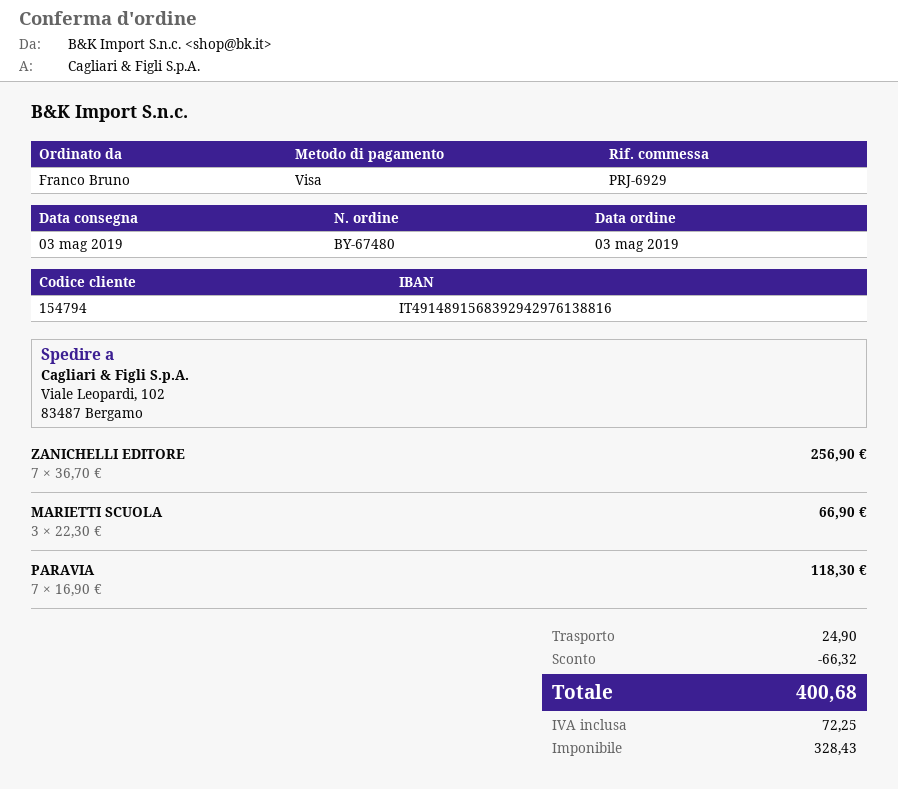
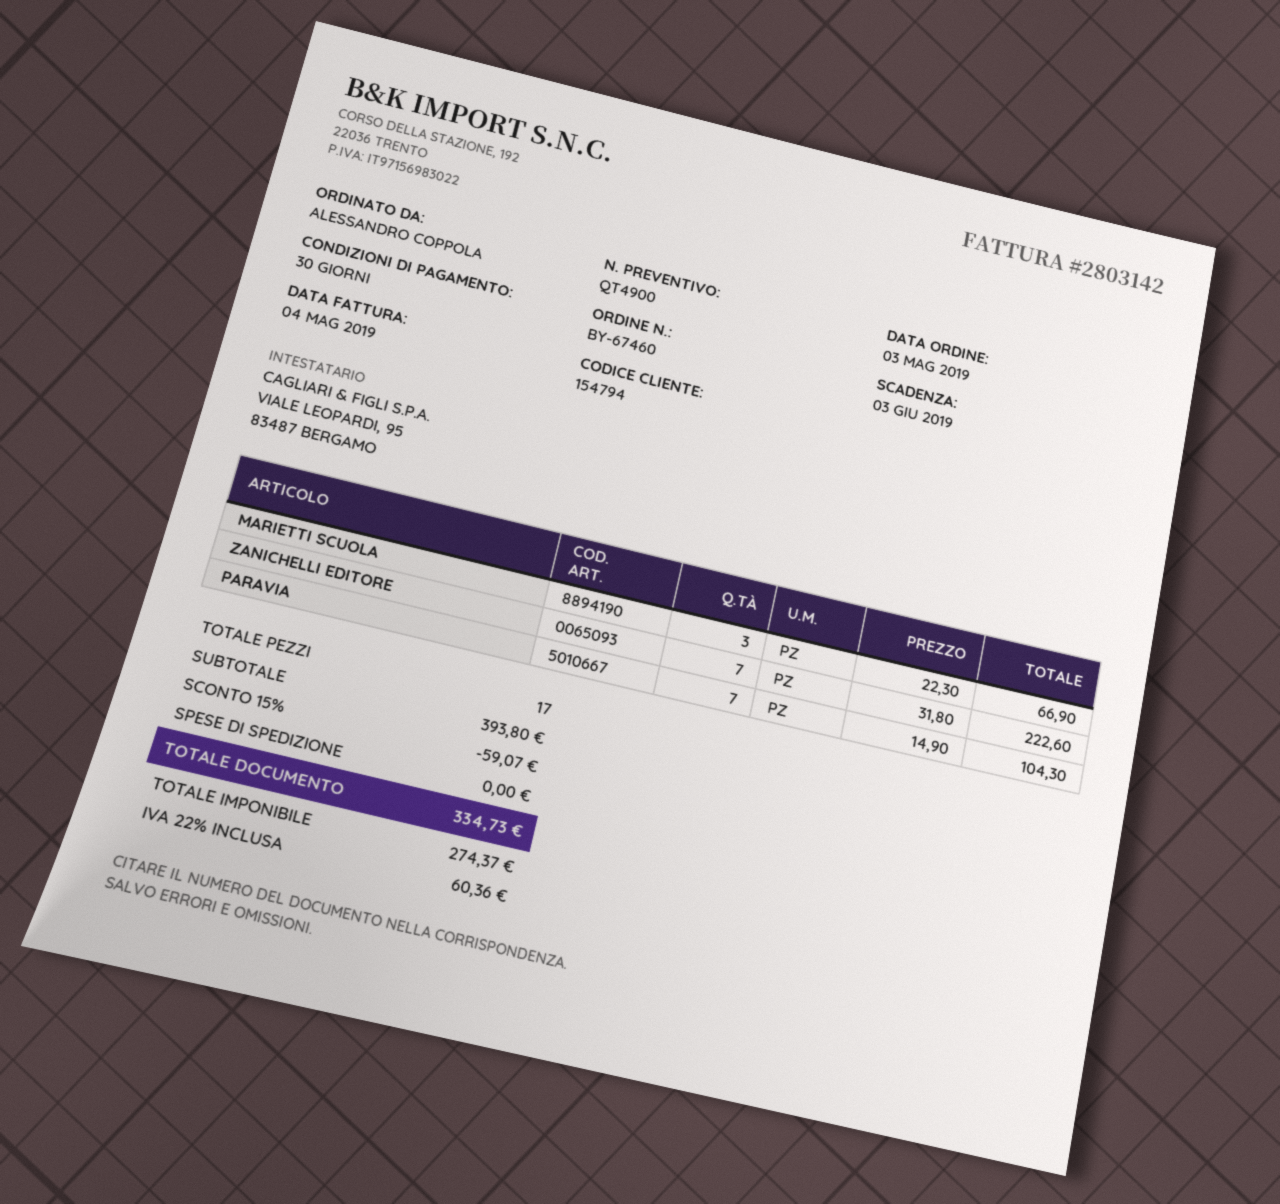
order number: BY-67480 -> BY-67460
ordered by: Franco Bruno -> ALESSANDRO COPPOLA
ZANICHELLI EDITORE: 7 x 36.70 = 256.90 -> 7 x 31.80 = 222.60
PARAVIA: 7 x 16.90 = 118.30 -> 7 x 14.90 = 104.30
discount: 66.32 -> 59.07
shipping: 24.90 -> 0.00
net: 328.43 -> 274.37
tax: 72.25 -> 60.36
total: 400.68 -> 334.73

